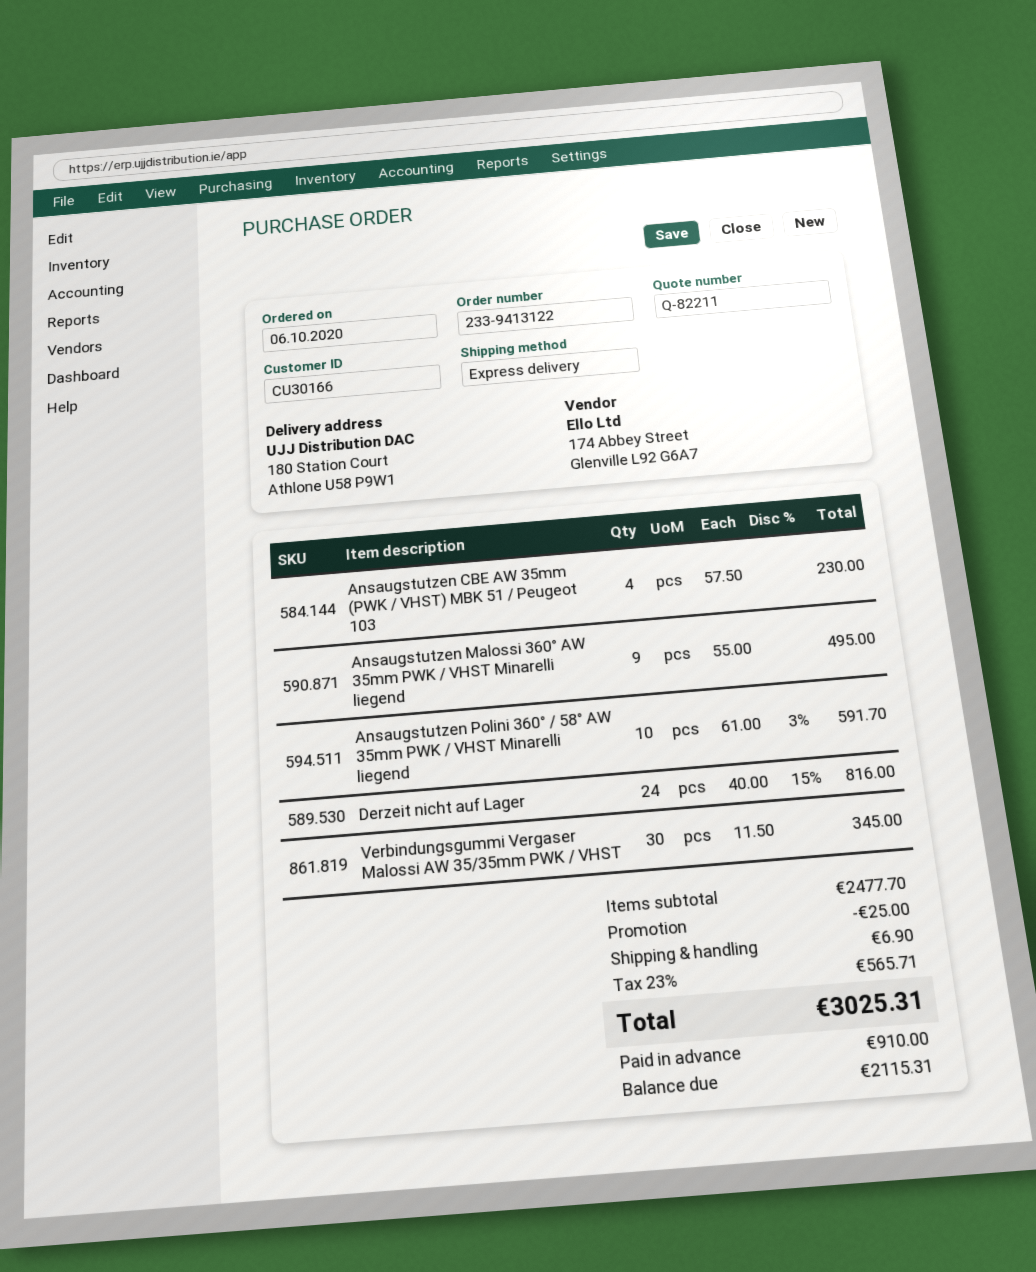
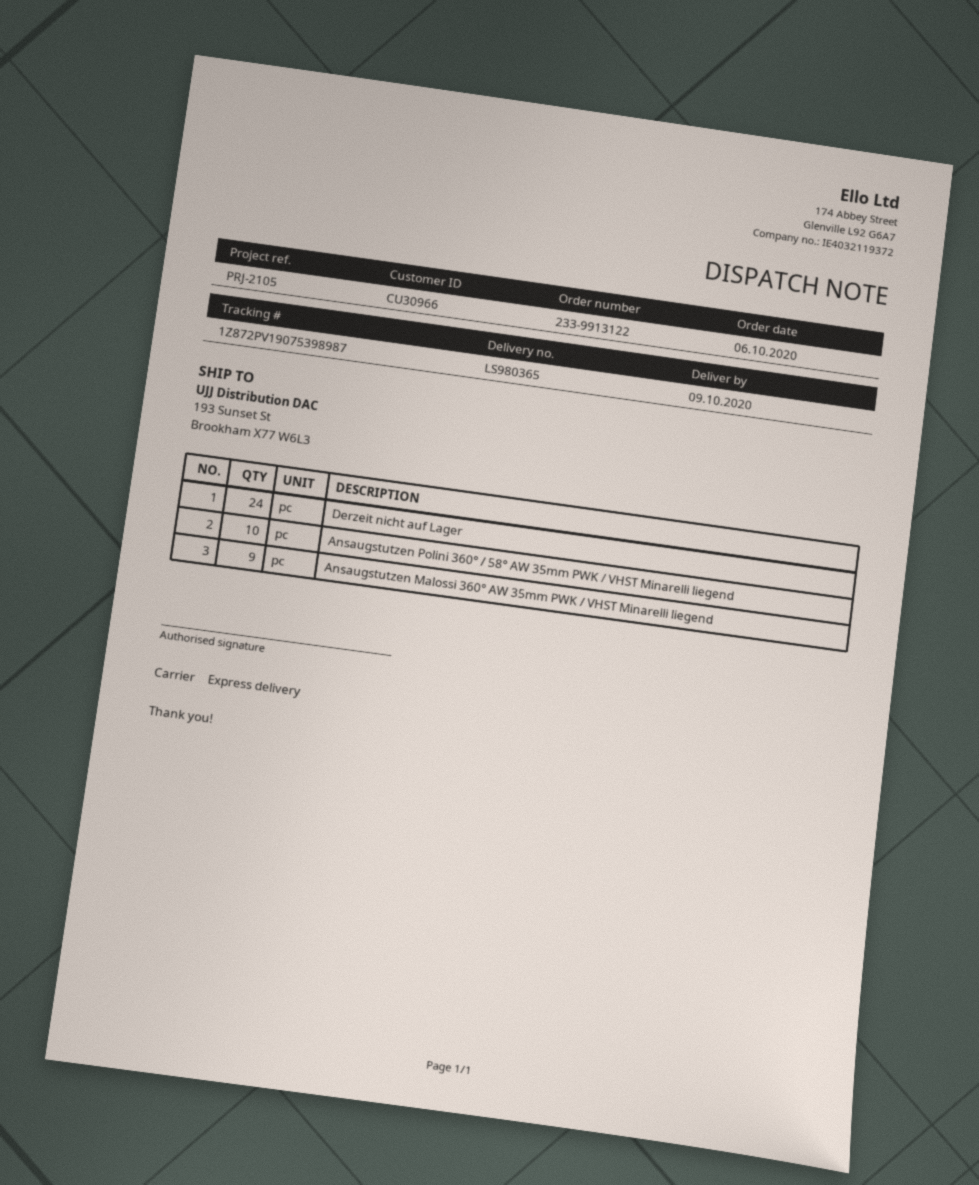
order number: 233-9413122 -> 233-9913122
customer number: CU30166 -> CU30966
ship to: 180 Station Court, Athlone U58 P9W1 -> 193 Sunset St, Brookham X77 W6L3
Ansaugstutzen CBE AW 35mm (PWK / VHST) MBK 51 / Peugeot 103: 4 -> none
Verbindungsgummi Vergaser Malossi AW 35/35mm PWK / VHST: 30 -> none

